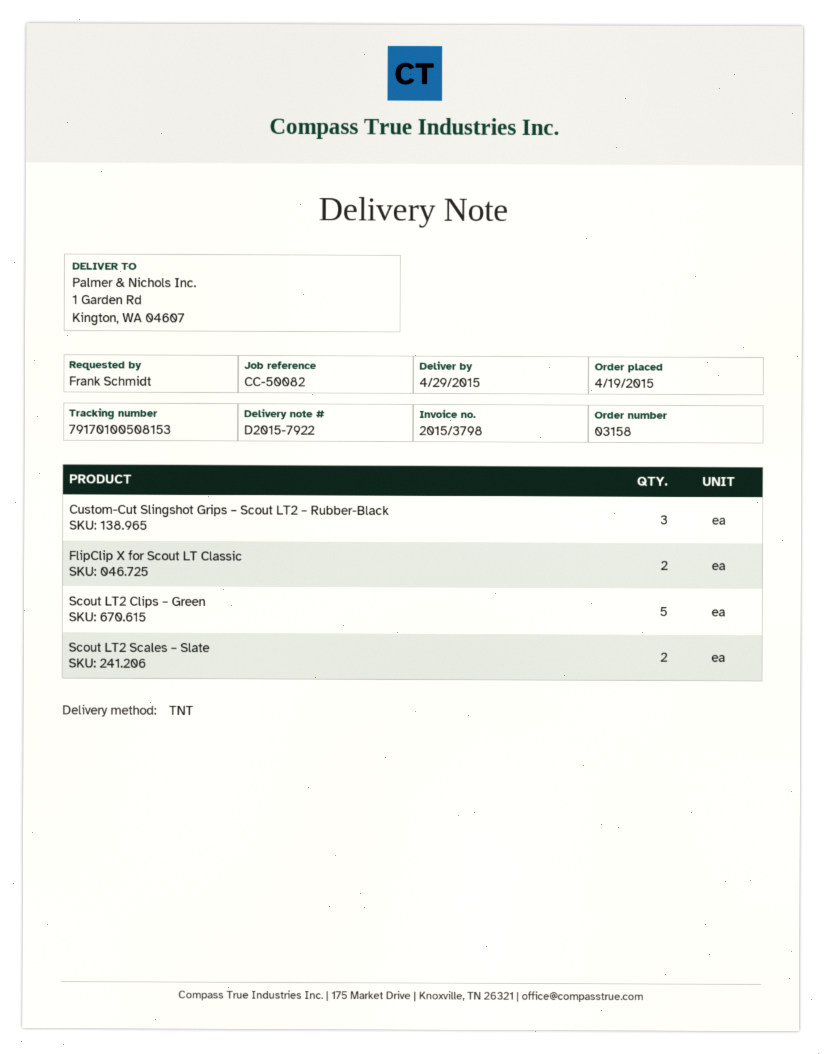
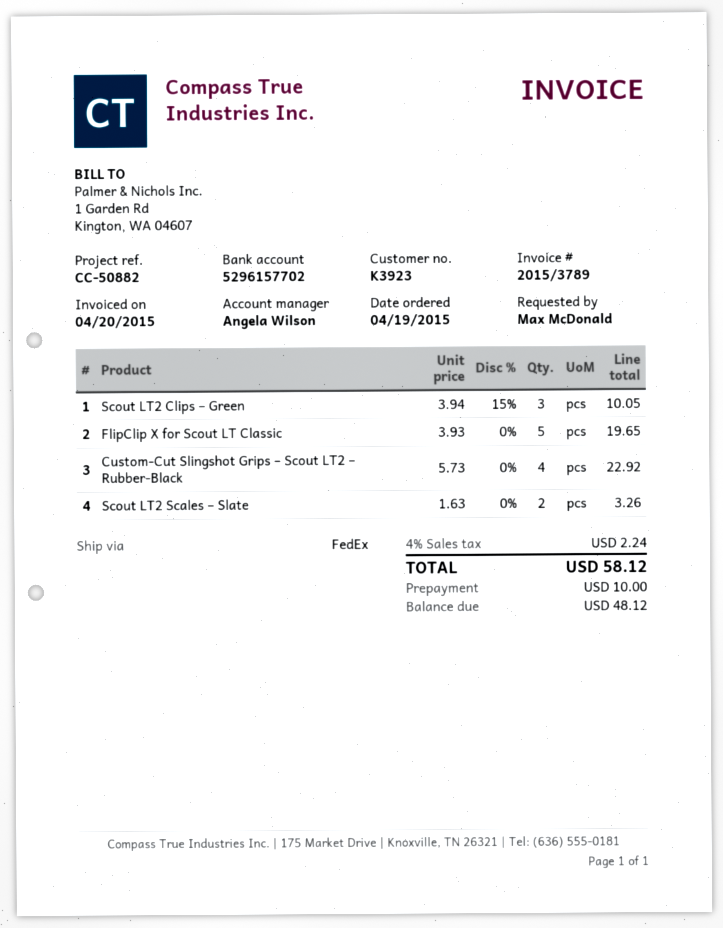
invoice number: 2015/3798 -> 2015/3789
reference: CC-50082 -> CC-50882
ordered by: Frank Schmidt -> Max McDonald
shipping method: TNT -> FedEx
Custom-Cut Slingshot Grips – Scout LT2 – Rubber-Black: 3 -> 4
FlipClip X for Scout LT Classic: 2 -> 5
Scout LT2 Clips – Green: 5 -> 3

